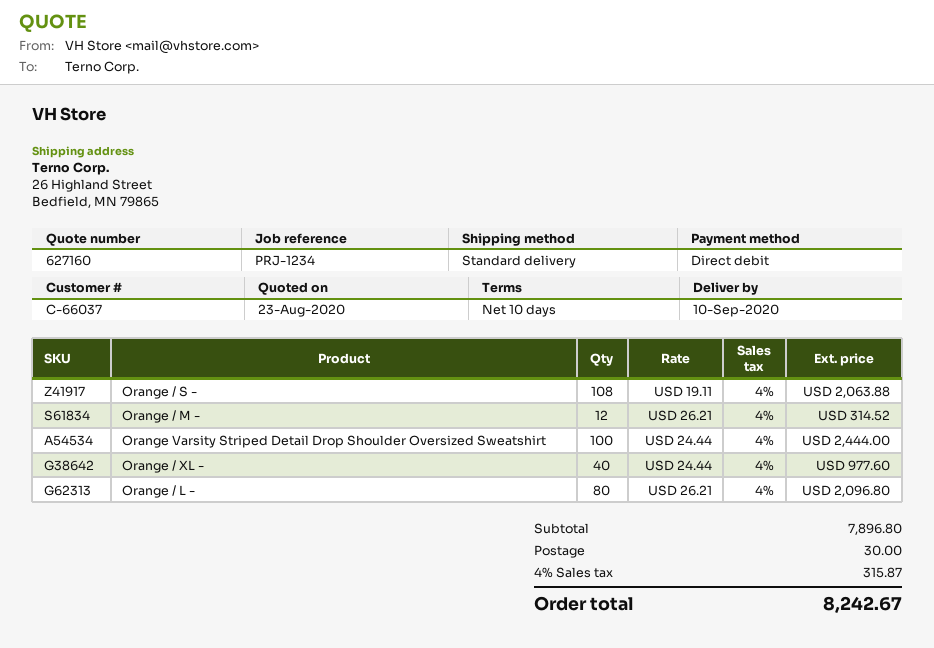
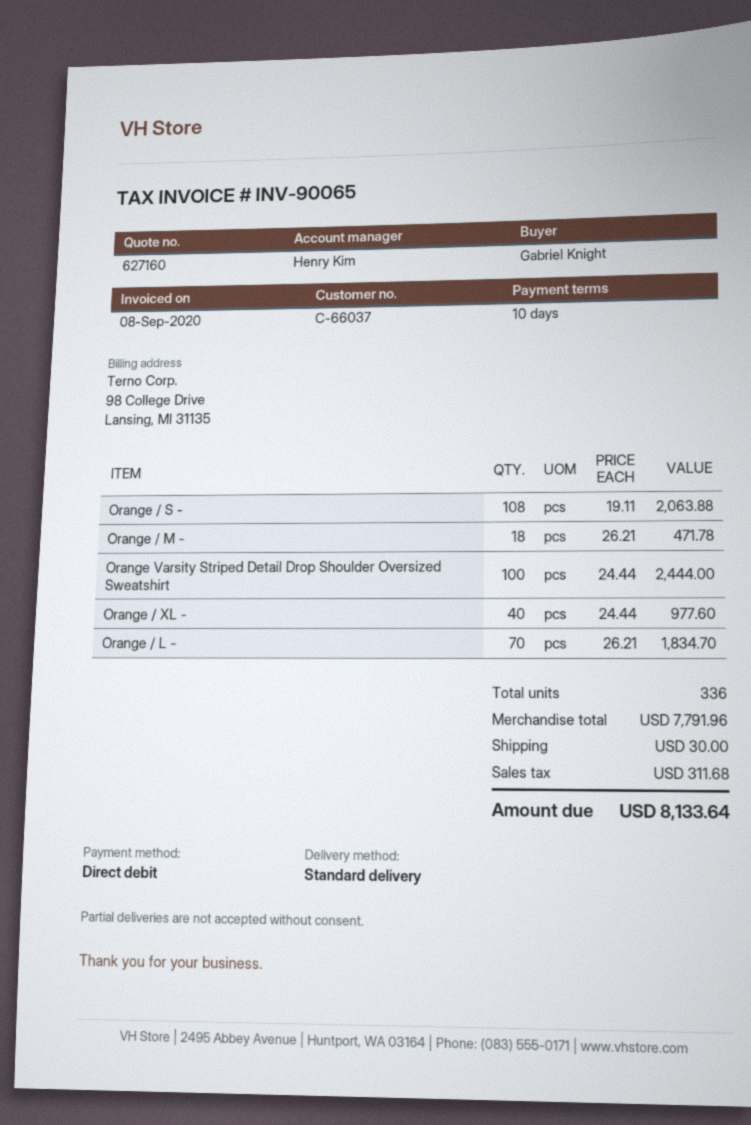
Orange / M -: 12 x 26.21 = 314.52 -> 18 x 26.21 = 471.78
Orange / L -: 80 x 26.21 = 2096.80 -> 70 x 26.21 = 1834.70
subtotal: 7896.80 -> 7791.96
tax: 315.87 -> 311.68
total: 8242.67 -> 8133.64

